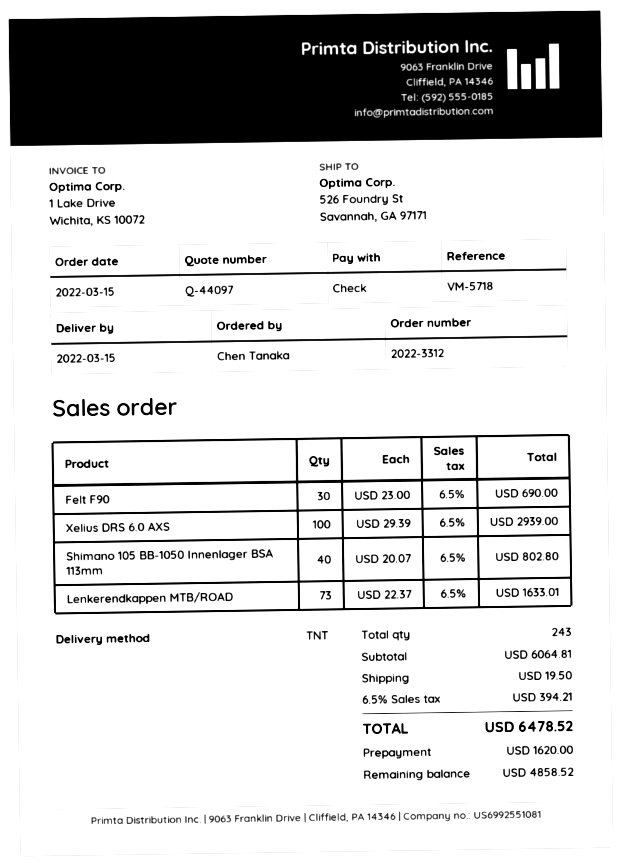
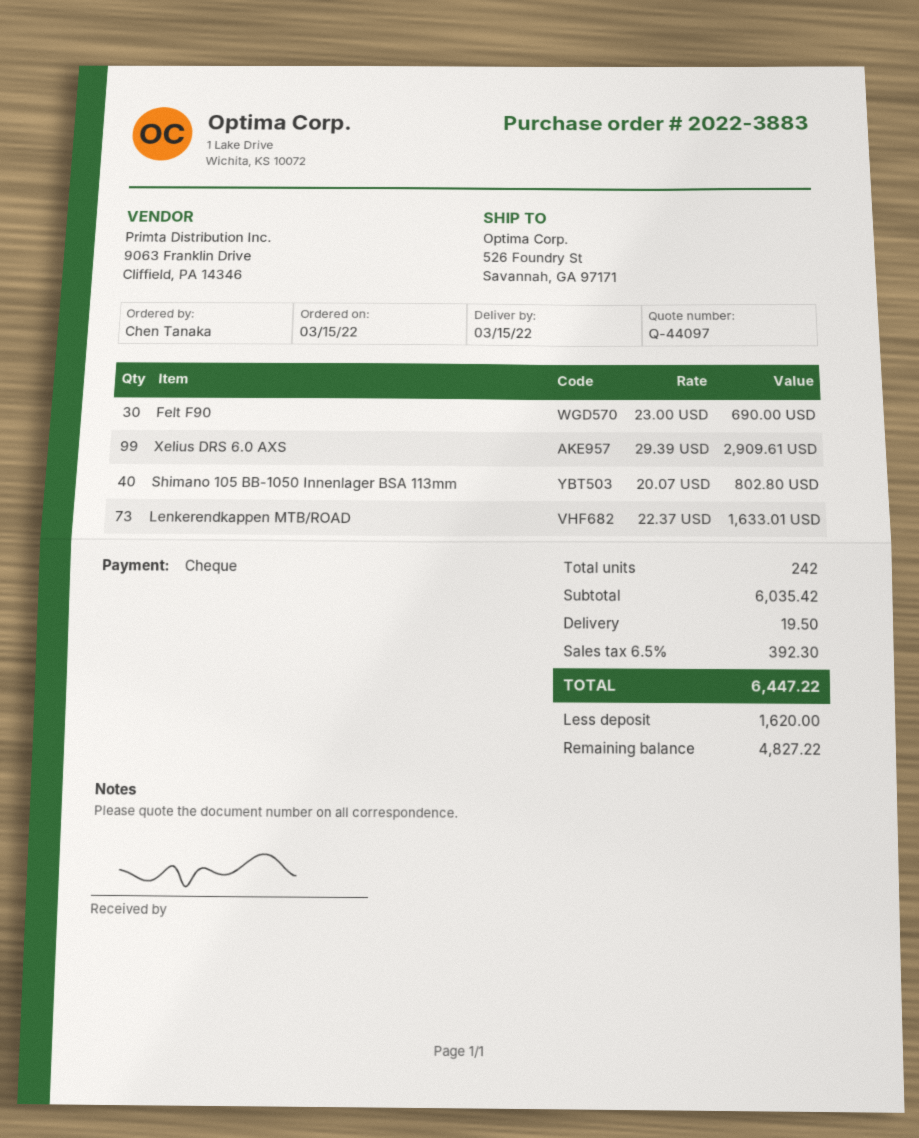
order number: 2022-3312 -> 2022-3883
Xelius DRS 6.0 AXS: 100 x 29.39 = 2939.00 -> 99 x 29.39 = 2909.61
total quantity: 243 -> 242
subtotal: 6064.81 -> 6035.42
tax: 6.5% = 394.21 -> 6.5% = 392.30
total: 6478.52 -> 6447.22
balance: 4858.52 -> 4827.22

